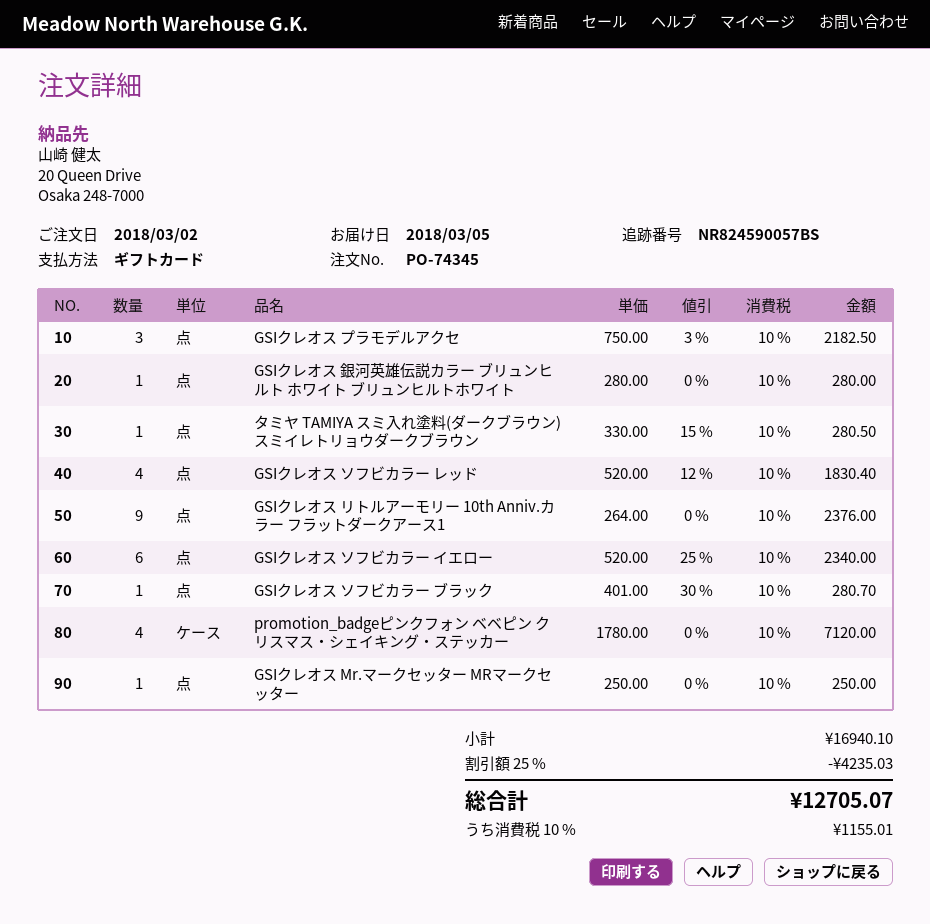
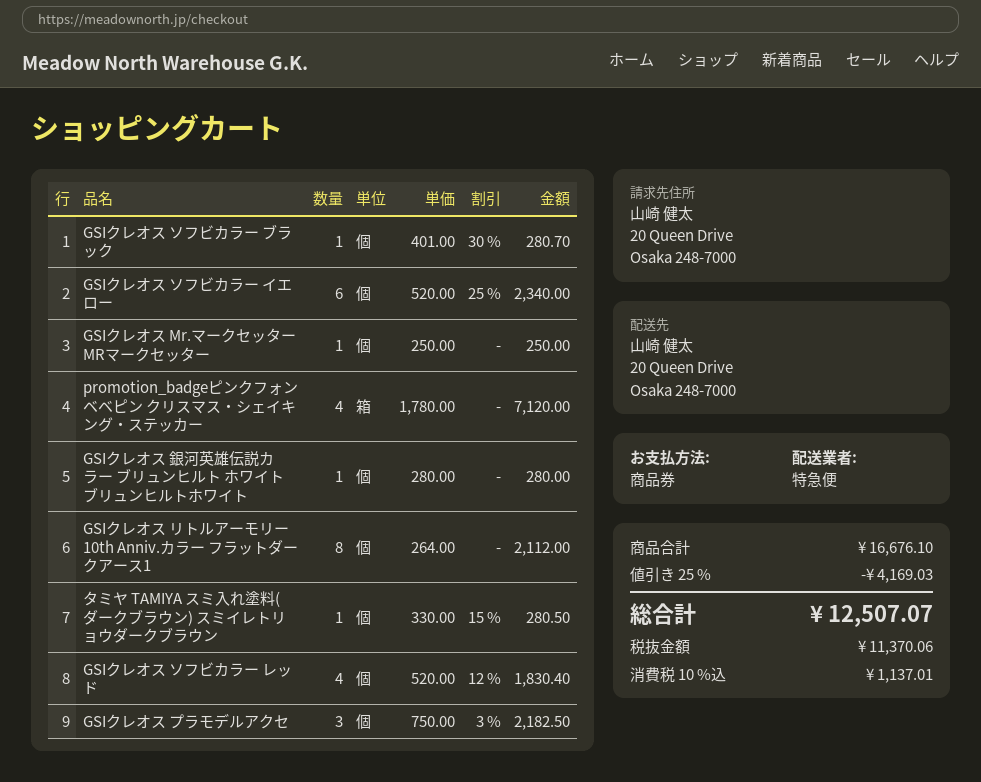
GSIクレオス リトルアーモリー 10th Anniv.カラー フラットダークアース1: 9 x 264.00 = 2376.00 -> 8 x 264.00 = 2112.00
subtotal: 16940.10 -> 16676.10
discount: 25% = 4235.03 -> 25% = 4169.03
tax: 10% = 1155.01 -> 10% = 1137.01
total: 12705.07 -> 12507.07

